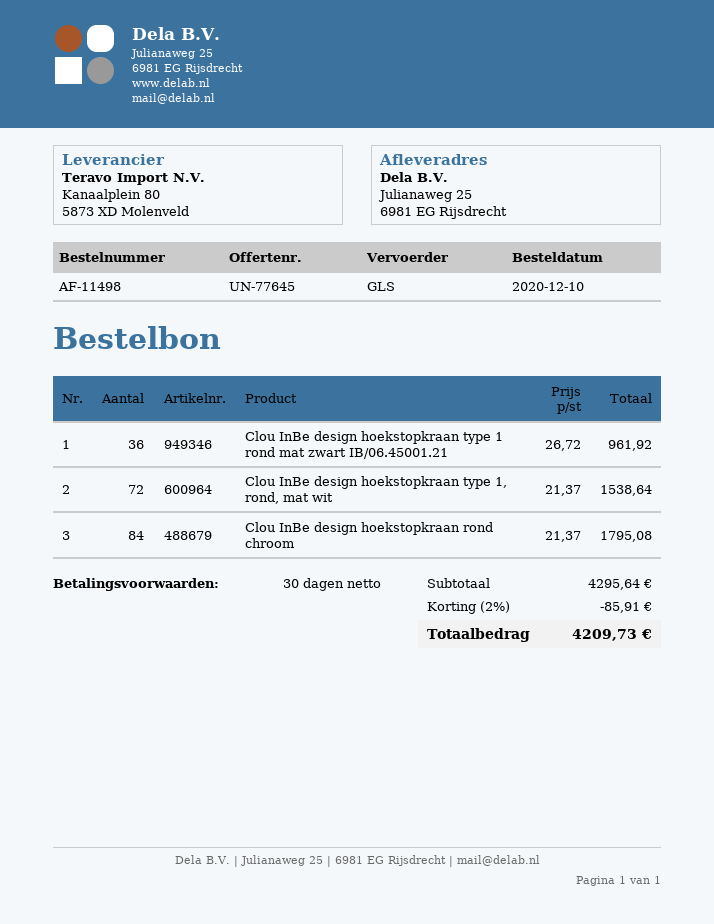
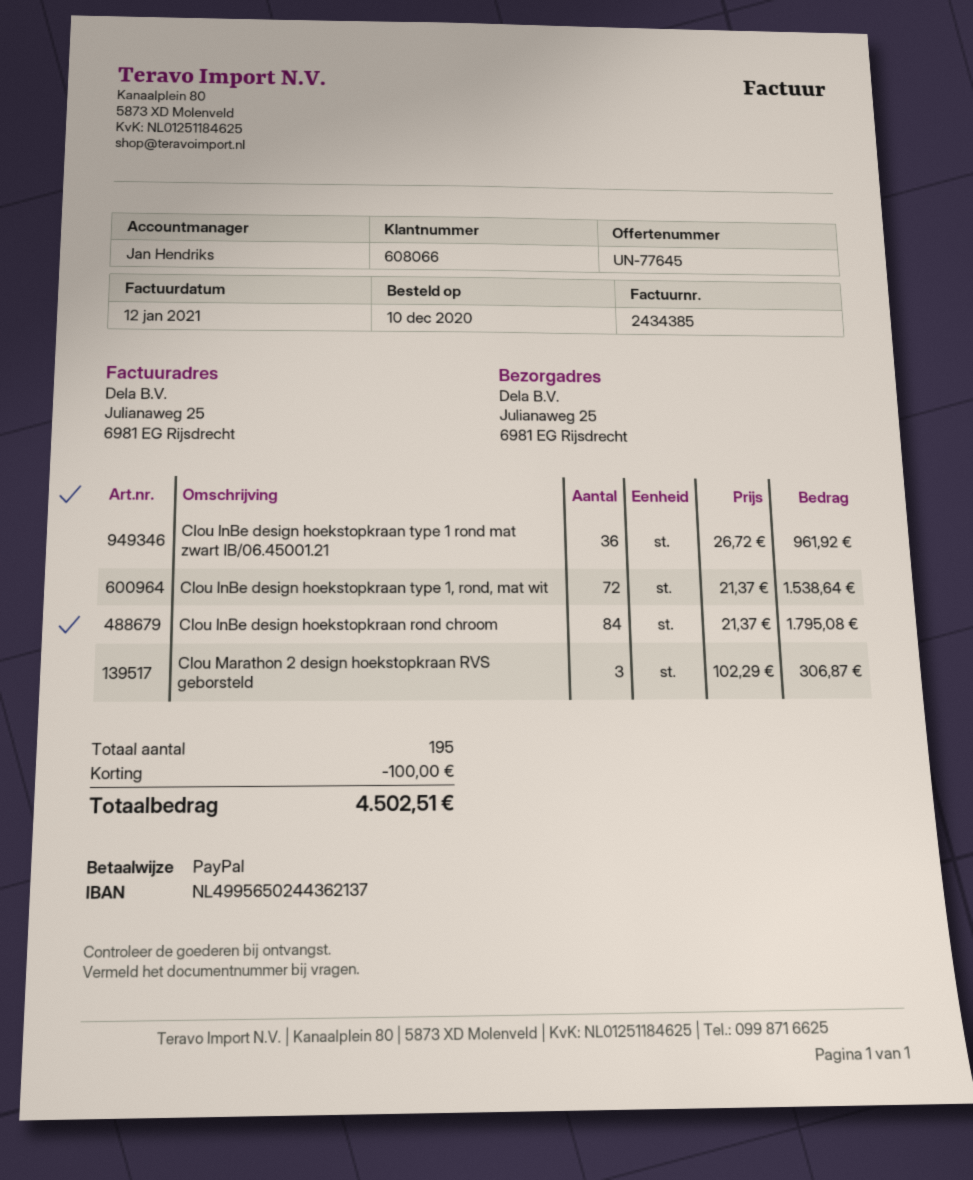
Clou Marathon 2 design hoekstopkraan RVS geborsteld: none -> 3 x 102.29 = 306.87
discount: 85.91 -> 100.00
total: 4209.73 -> 4502.51

